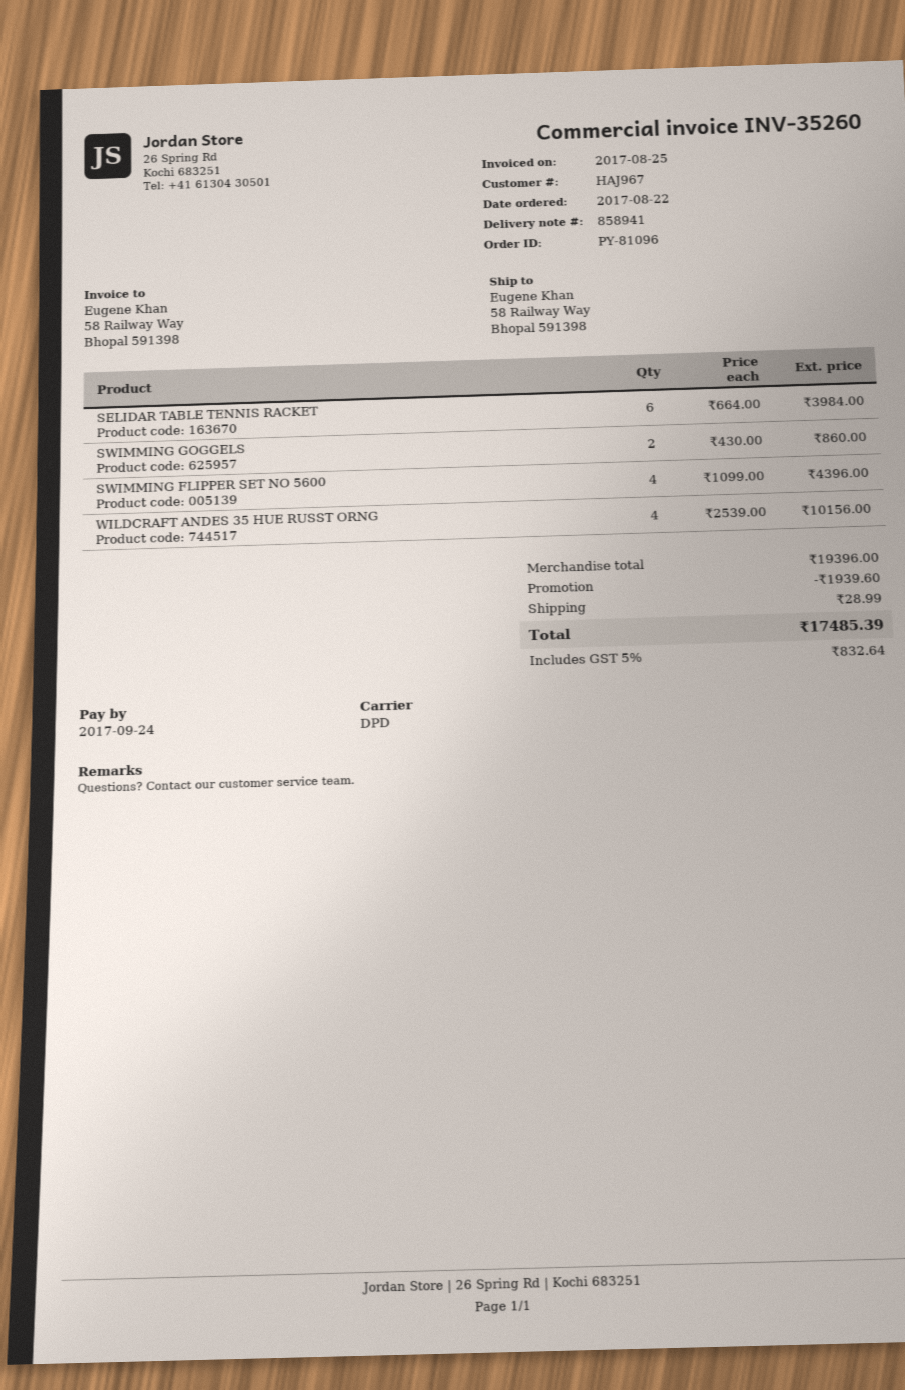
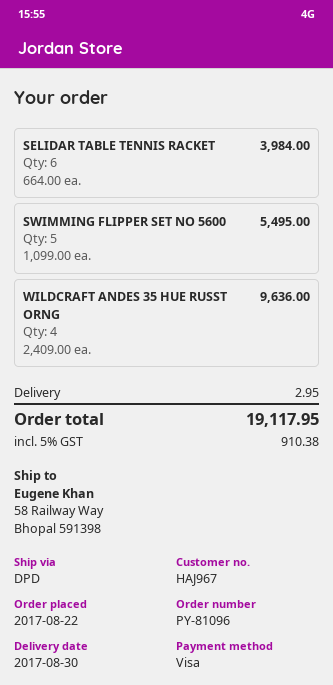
SWIMMING GOGGELS: 2 x 430.00 = 860.00 -> none
SWIMMING FLIPPER SET NO 5600: 4 x 1099.00 = 4396.00 -> 5 x 1099.00 = 5495.00
WILDCRAFT ANDES 35 HUE RUSST ORNG: 4 x 2539.00 = 10156.00 -> 4 x 2409.00 = 9636.00
discount: 1939.60 -> none
shipping: 28.99 -> 2.95
tax: 5% = 832.64 -> 5% = 910.38
total: 17485.39 -> 19117.95

